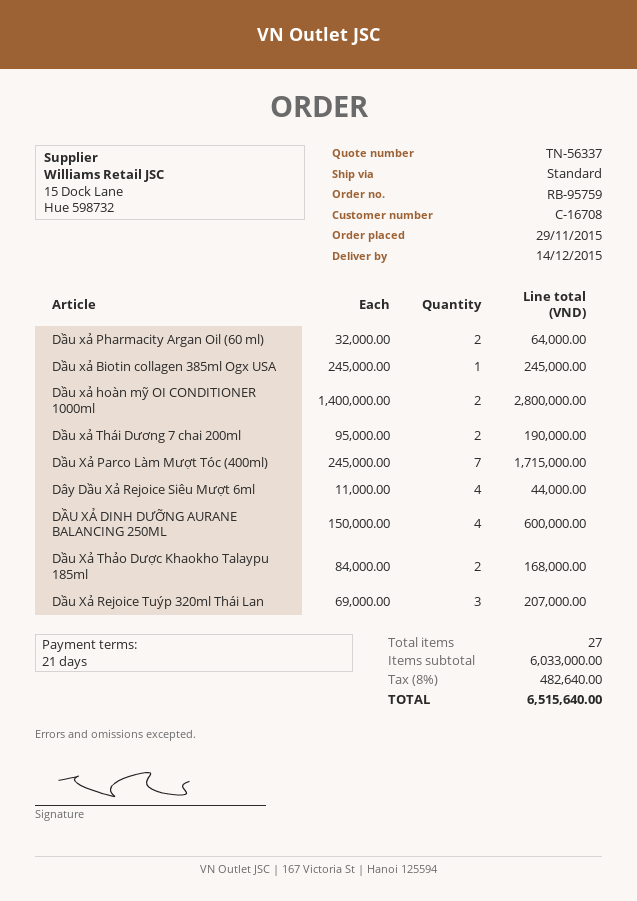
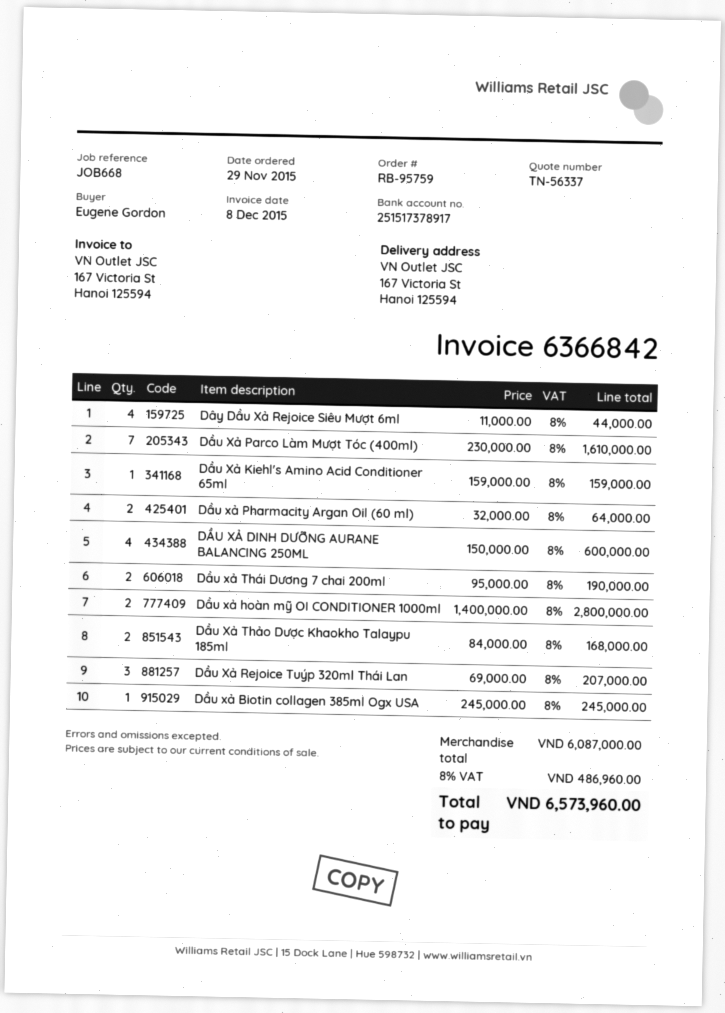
Dầu Xả Parco Làm Mượt Tóc (400ml): 7 x 245000.00 = 1715000.00 -> 7 x 230000.00 = 1610000.00
Dầu Xả Kiehl's Amino Acid Conditioner 65ml: none -> 1 x 159000.00 = 159000.00
subtotal: 6033000.00 -> 6087000.00
tax: 8% = 482640.00 -> 8% = 486960.00
total: 6515640.00 -> 6573960.00

